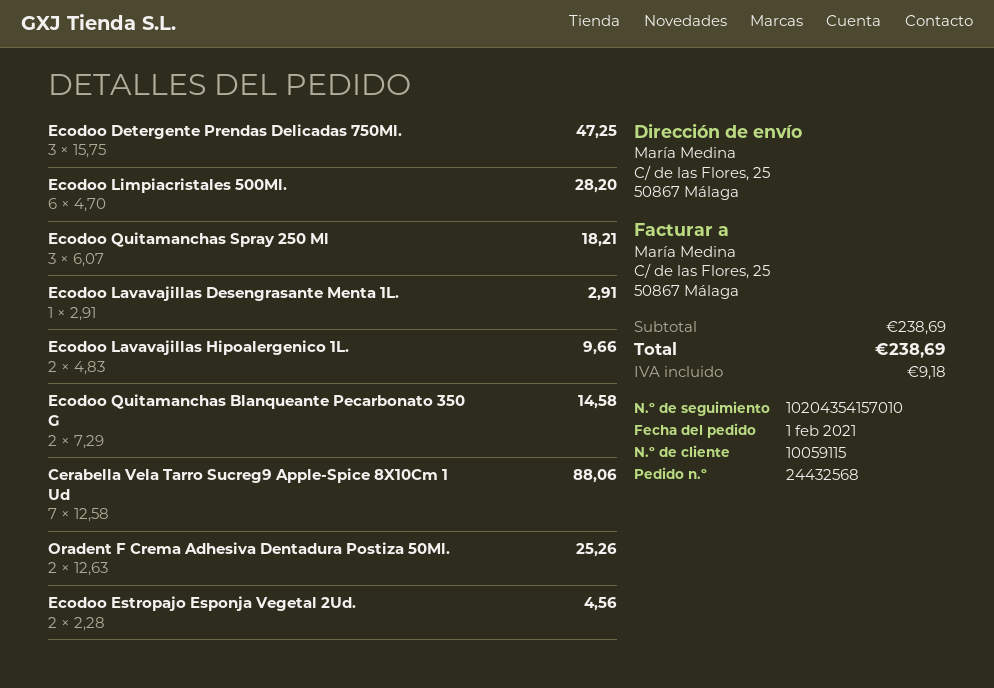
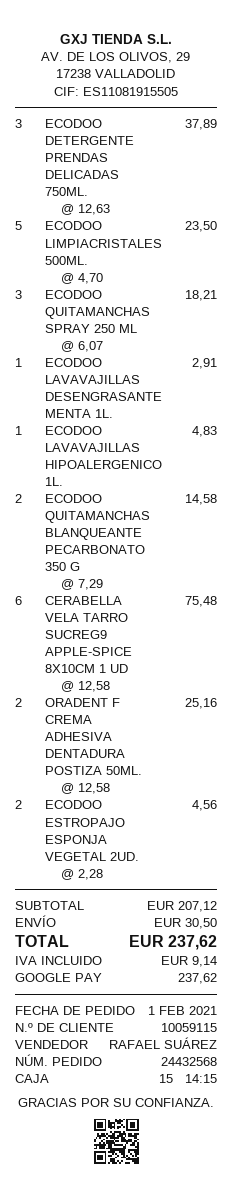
Ecodoo Detergente Prendas Delicadas 750Ml.: 3 x 15.75 = 47.25 -> 3 x 12.63 = 37.89
Ecodoo Limpiacristales 500Ml.: 6 x 4.70 = 28.20 -> 5 x 4.70 = 23.50
Ecodoo Lavavajillas Hipoalergenico 1L.: 2 x 4.83 = 9.66 -> 1 x 4.83 = 4.83
Cerabella Vela Tarro Sucreg9 Apple-Spice 8X10Cm 1 Ud: 7 x 12.58 = 88.06 -> 6 x 12.58 = 75.48
Oradent F Crema Adhesiva Dentadura Postiza 50Ml.: 2 x 12.63 = 25.26 -> 2 x 12.58 = 25.16
subtotal: 238.69 -> 207.12
shipping: none -> 30.50
tax: 9.18 -> 9.14
total: 238.69 -> 237.62

